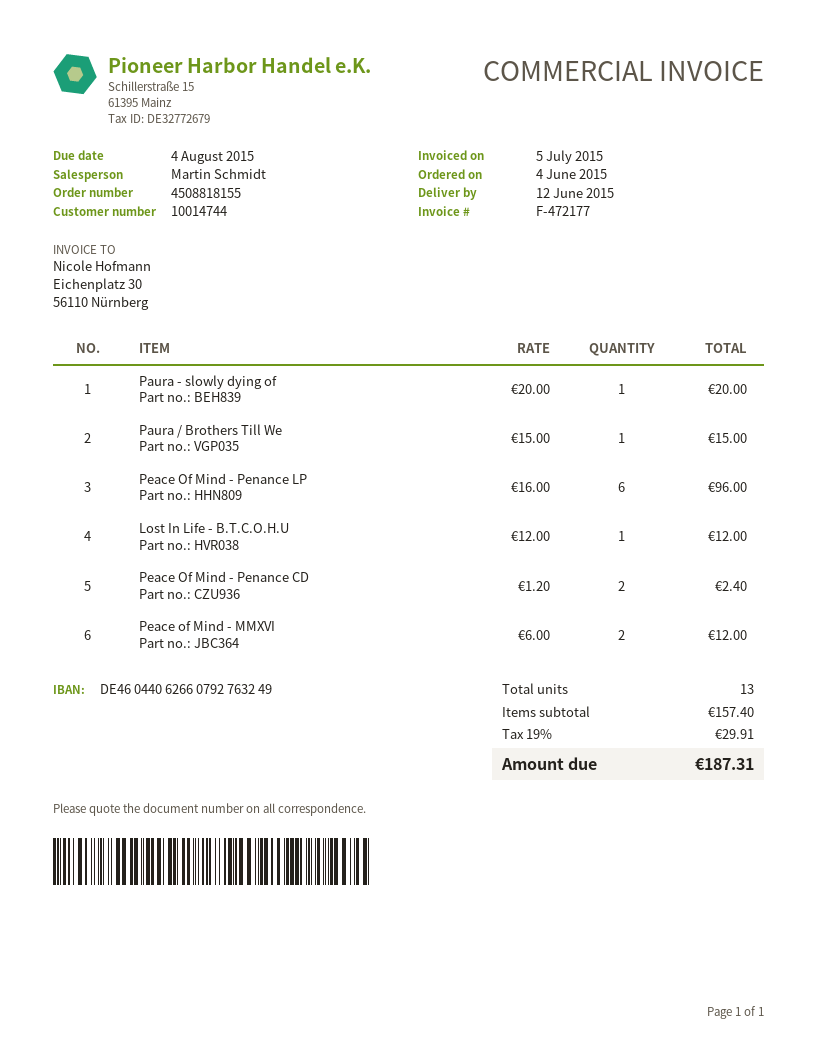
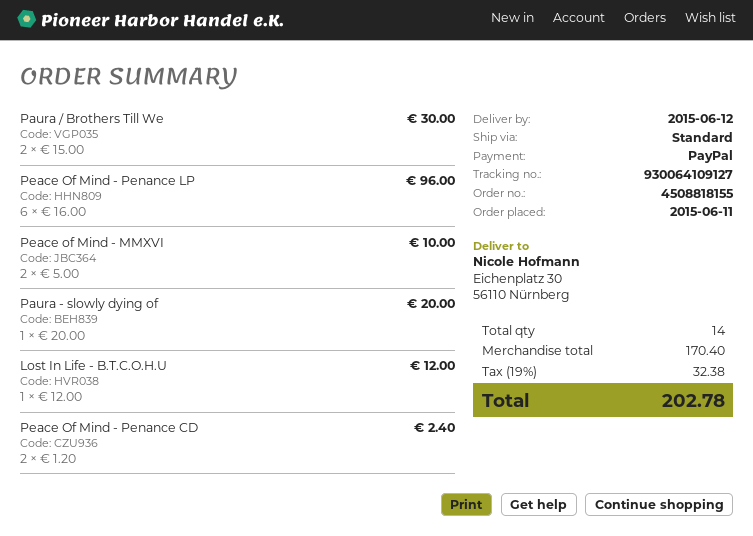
order date: 2015-06-04 -> 2015-06-11
Paura / Brothers Till We: 1 x 15.00 = 15.00 -> 2 x 15.00 = 30.00
Peace of Mind - MMXVI: 2 x 6.00 = 12.00 -> 2 x 5.00 = 10.00
total quantity: 13 -> 14
subtotal: 157.40 -> 170.40
tax: 19% = 29.91 -> 19% = 32.38
total: 187.31 -> 202.78

